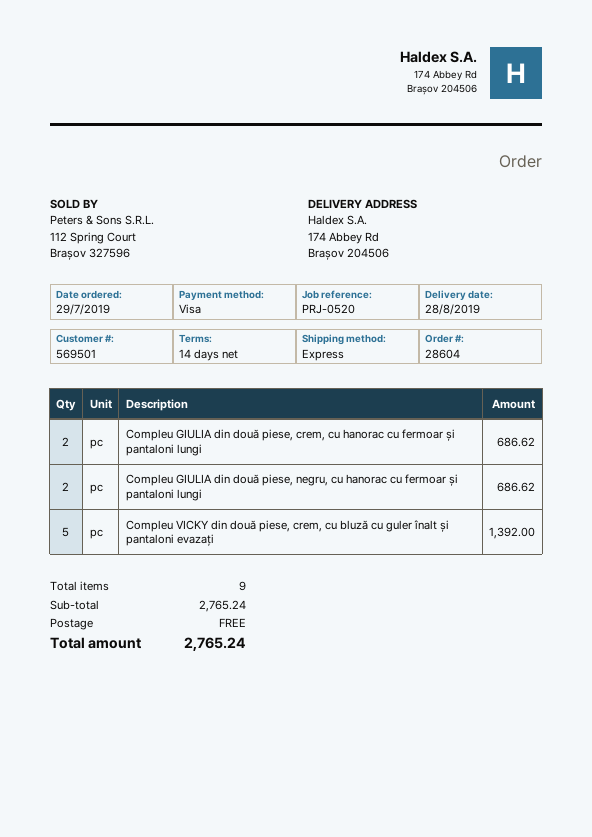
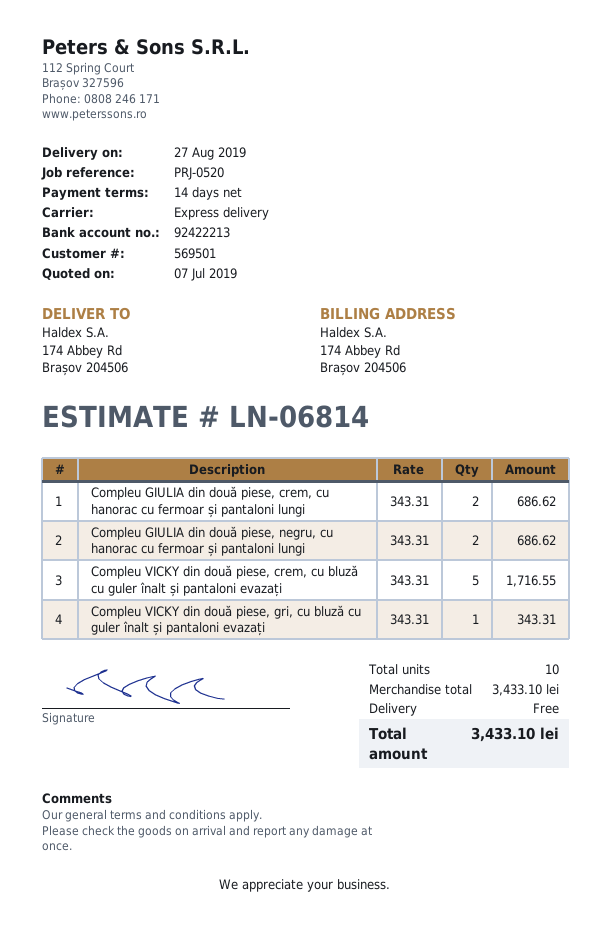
delivery date: 2019-08-28 -> 2019-08-27
Compleu VICKY din două piese, crem, cu bluză cu guler înalt și pantaloni evazați: 5 for 1392.00 -> 5 for 1716.55
Compleu VICKY din două piese, gri, cu bluză cu guler înalt și pantaloni evazați: none -> 1 for 343.31
total quantity: 9 -> 10
subtotal: 2765.24 -> 3433.10
total: 2765.24 -> 3433.10

